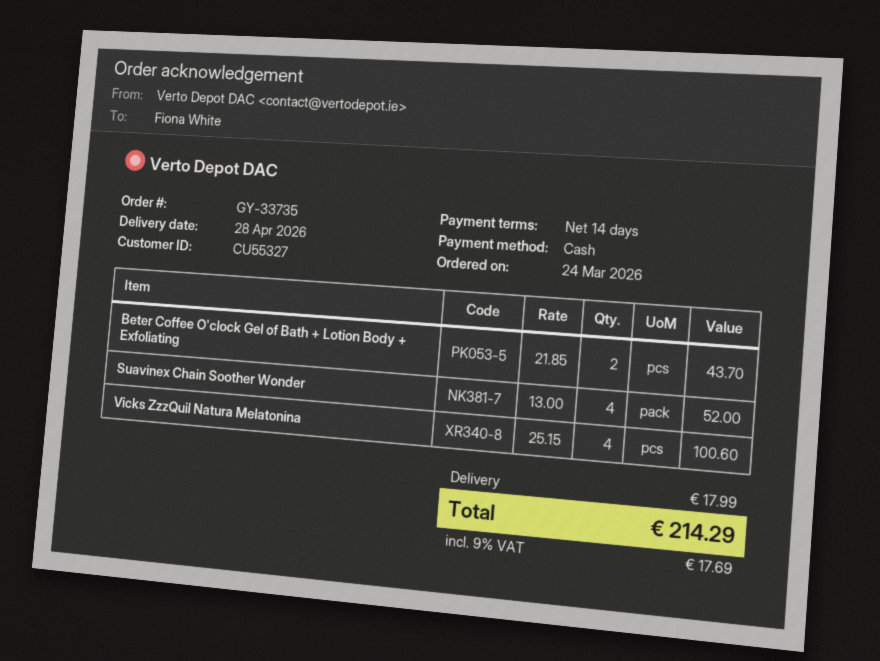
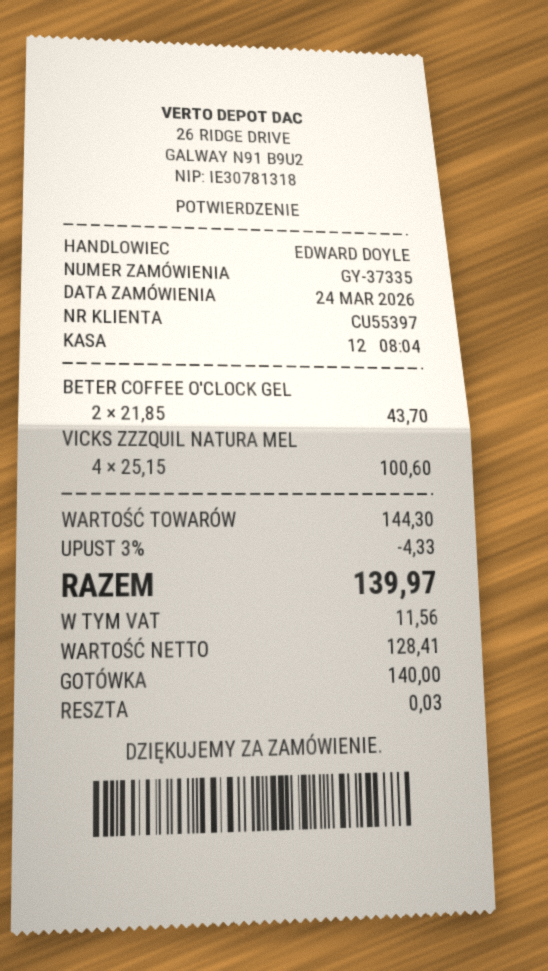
order number: GY-33735 -> GY-37335
customer number: CU55327 -> CU55397
Suavinex Chain Soother Wonder: 4 x 13.00 = 52.00 -> none
discount: none -> 3% = 4.33
shipping: 17.99 -> none
tax: 17.69 -> 11.56
total: 214.29 -> 139.97

